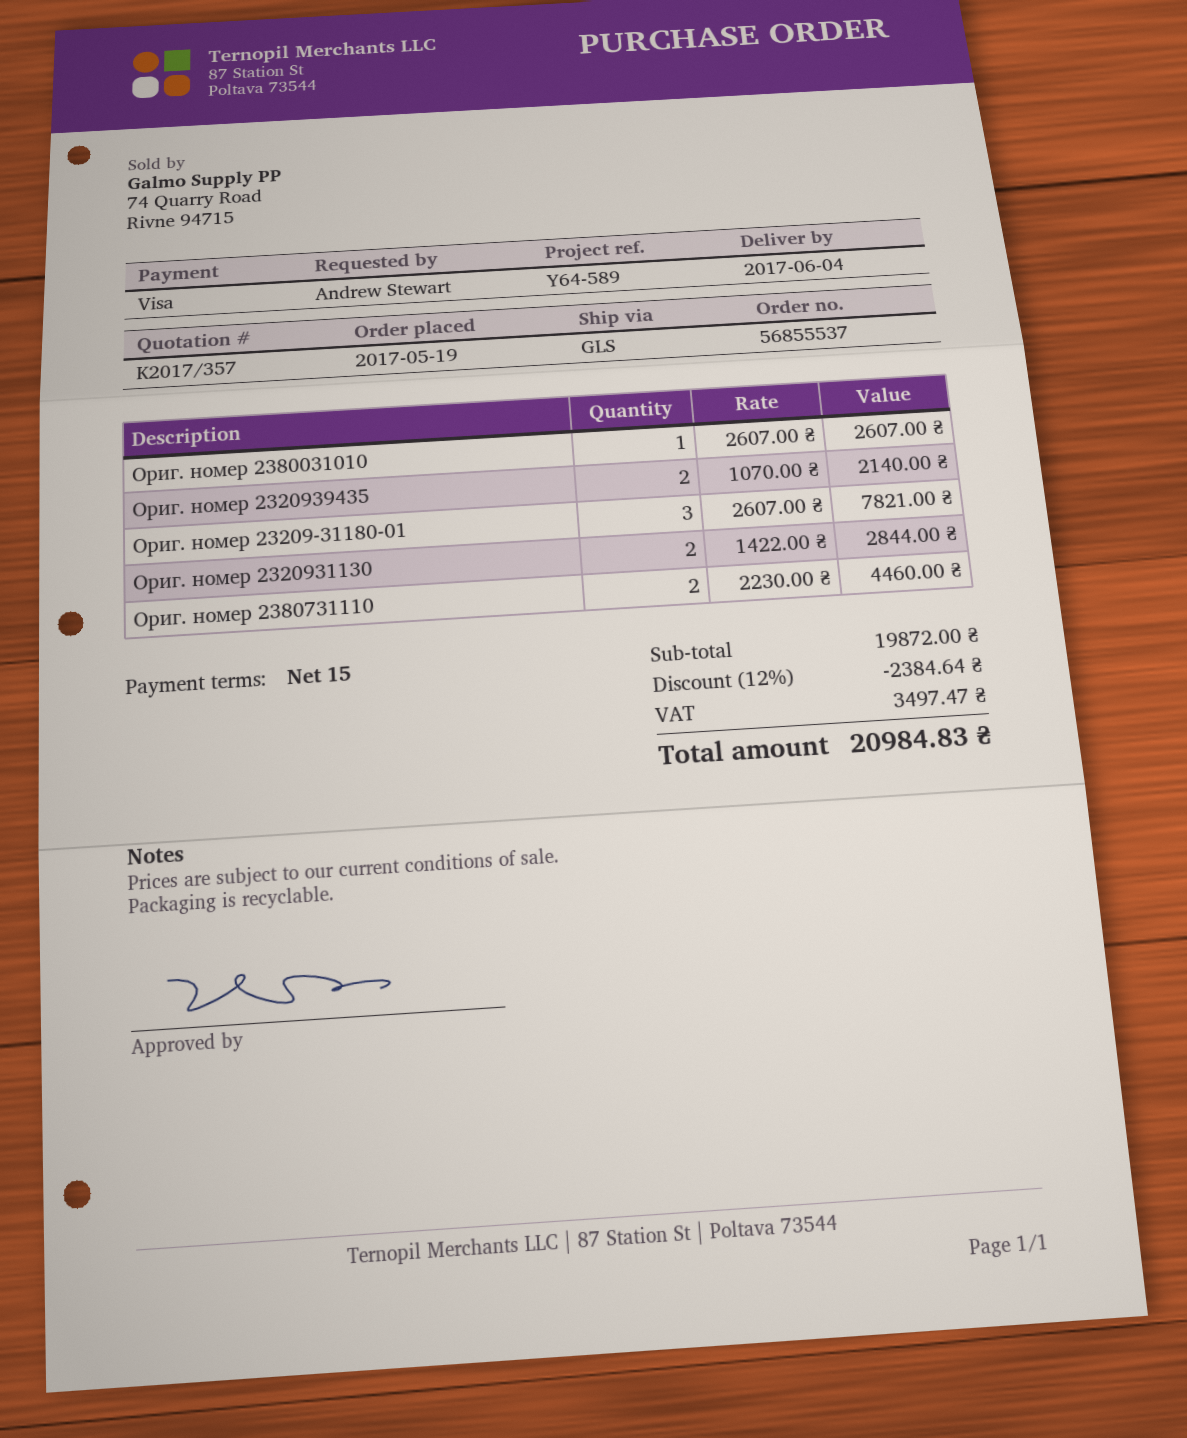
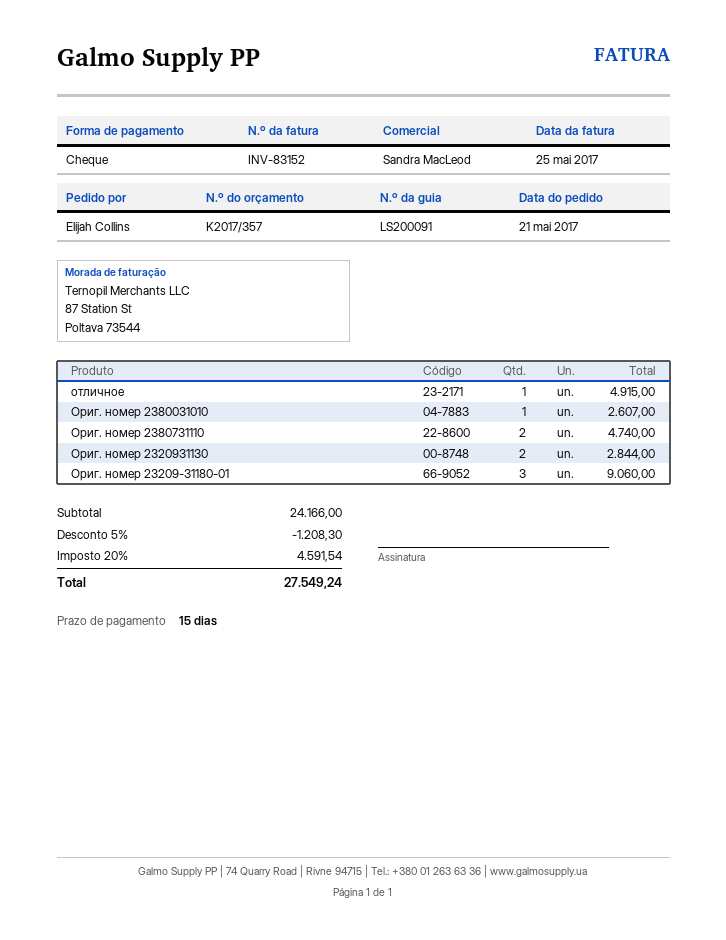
order date: 2017-05-19 -> 2017-05-21
ordered by: Andrew Stewart -> Elijah Collins
payment method: Visa -> cheque
Ориг. номер 2320939435: 2 for 2140.00 -> none
Ориг. номер 23209-31180-01: 3 for 7821.00 -> 3 for 9060.00
Ориг. номер 2380731110: 2 for 4460.00 -> 2 for 4740.00
отличное: none -> 1 for 4915.00
subtotal: 19872.00 -> 24166.00
discount: 12% = 2384.64 -> 5% = 1208.30
tax: 3497.47 -> 4591.54
total: 20984.83 -> 27549.24

